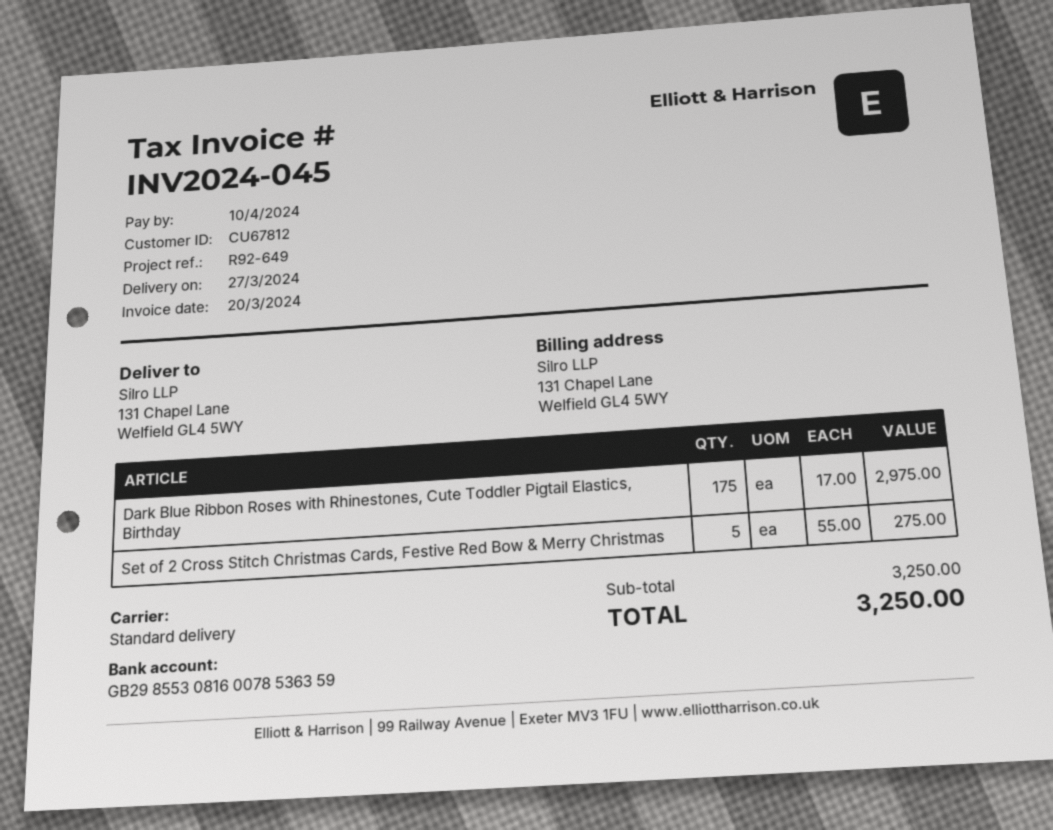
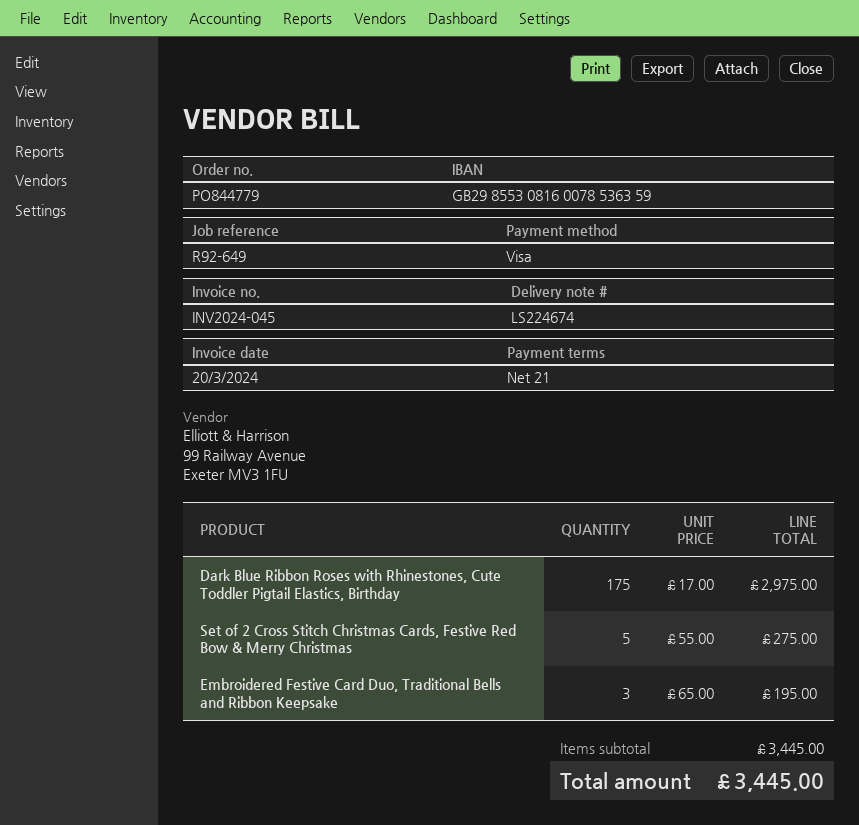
Embroidered Festive Card Duo, Traditional Bells and Ribbon Keepsake: none -> 3 x 65.00 = 195.00
subtotal: 3250.00 -> 3445.00
total: 3250.00 -> 3445.00

